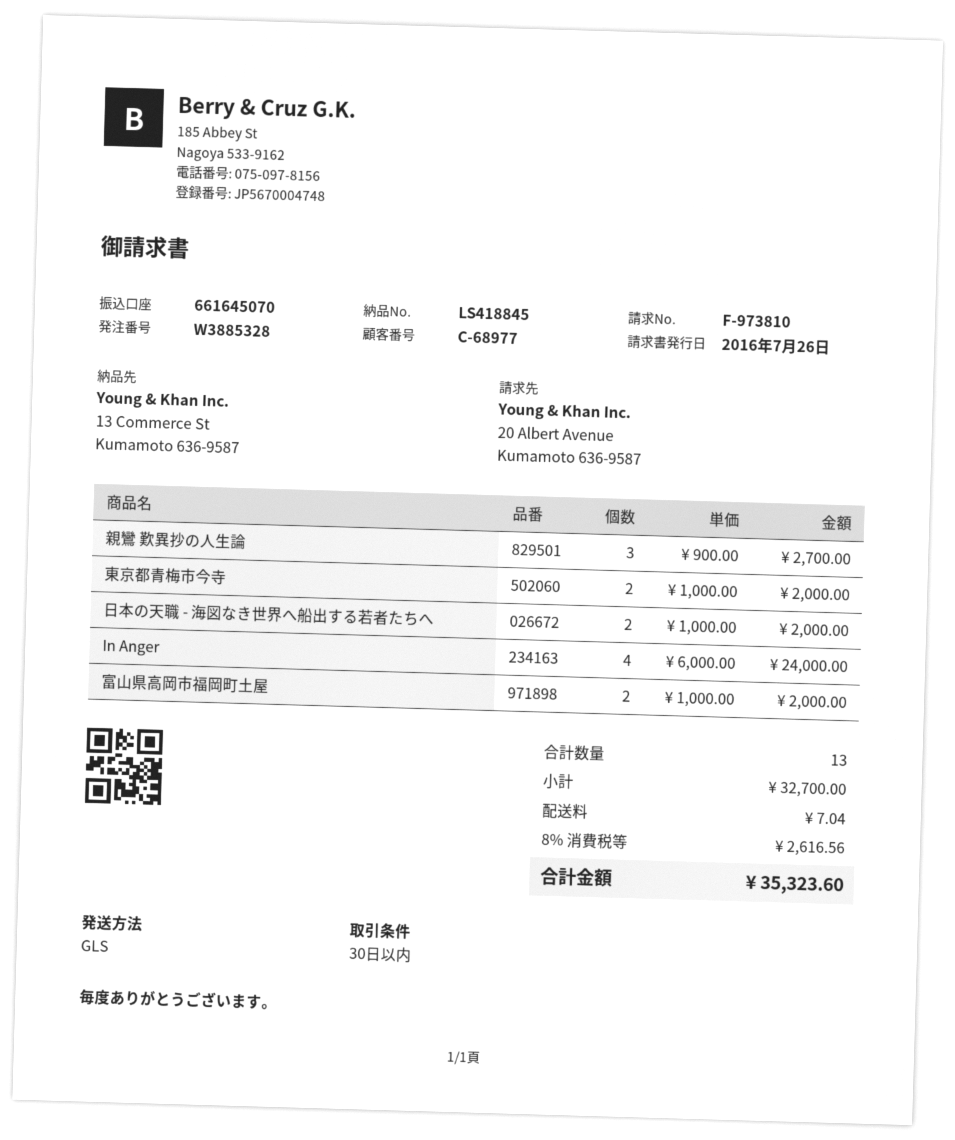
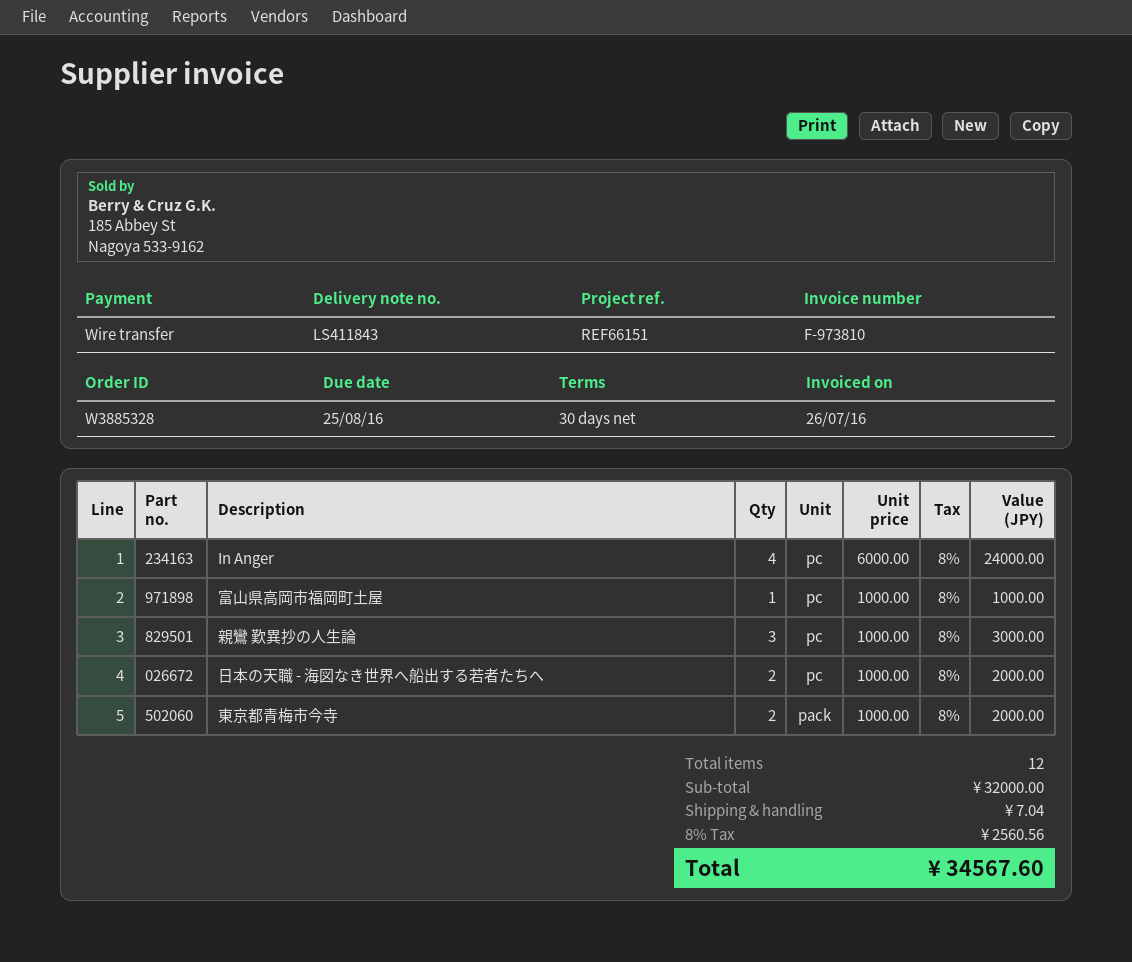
delivery note number: LS418845 -> LS411843
親鸞 歎異抄の人生論: 3 x 900.00 = 2700.00 -> 3 x 1000.00 = 3000.00
富山県高岡市福岡町土屋: 2 x 1000.00 = 2000.00 -> 1 x 1000.00 = 1000.00
total quantity: 13 -> 12
subtotal: 32700.00 -> 32000.00
tax: 8% = 2616.56 -> 8% = 2560.56
total: 35323.60 -> 34567.60

